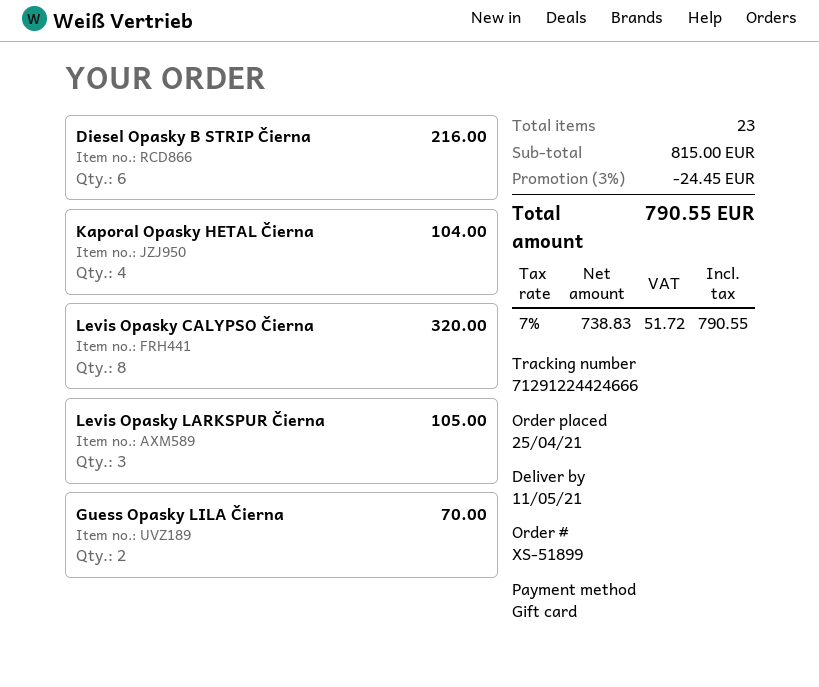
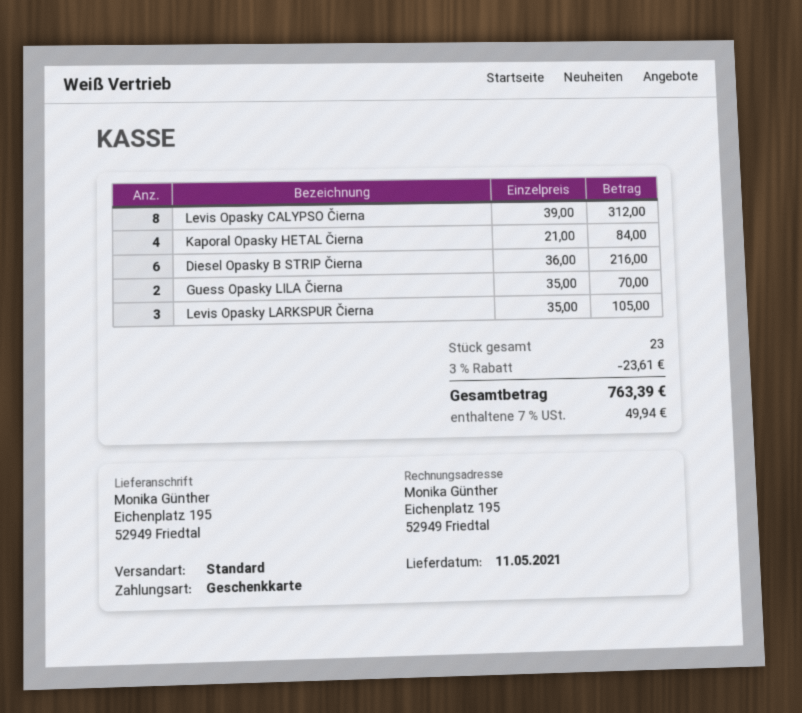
Kaporal Opasky HETAL Čierna: 4 for 104.00 -> 4 for 84.00
Levis Opasky CALYPSO Čierna: 8 for 320.00 -> 8 for 312.00
discount: 3% = 24.45 -> 3% = 23.61
tax: 7% = 51.72 -> 7% = 49.94
total: 790.55 -> 763.39

